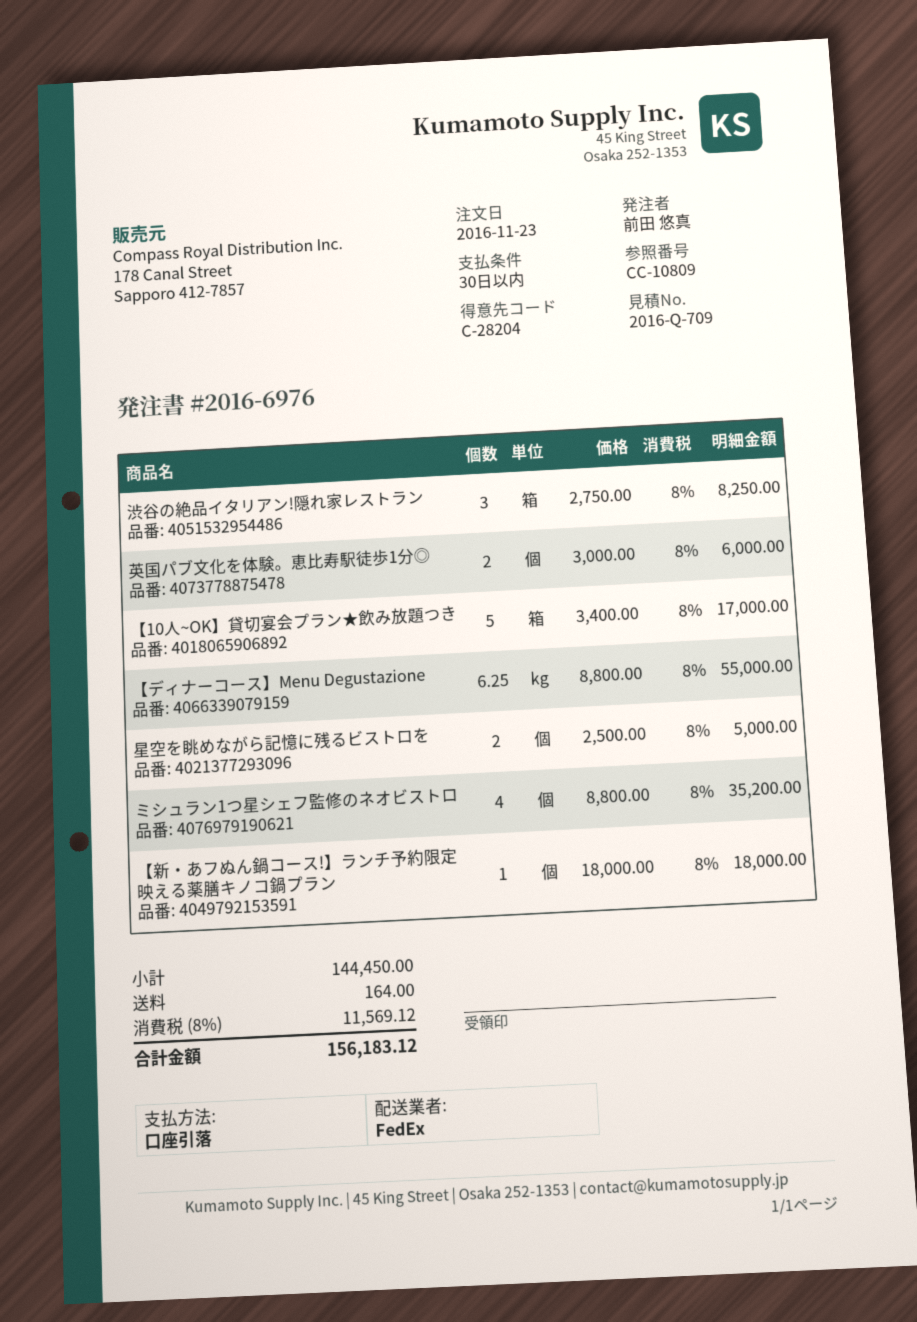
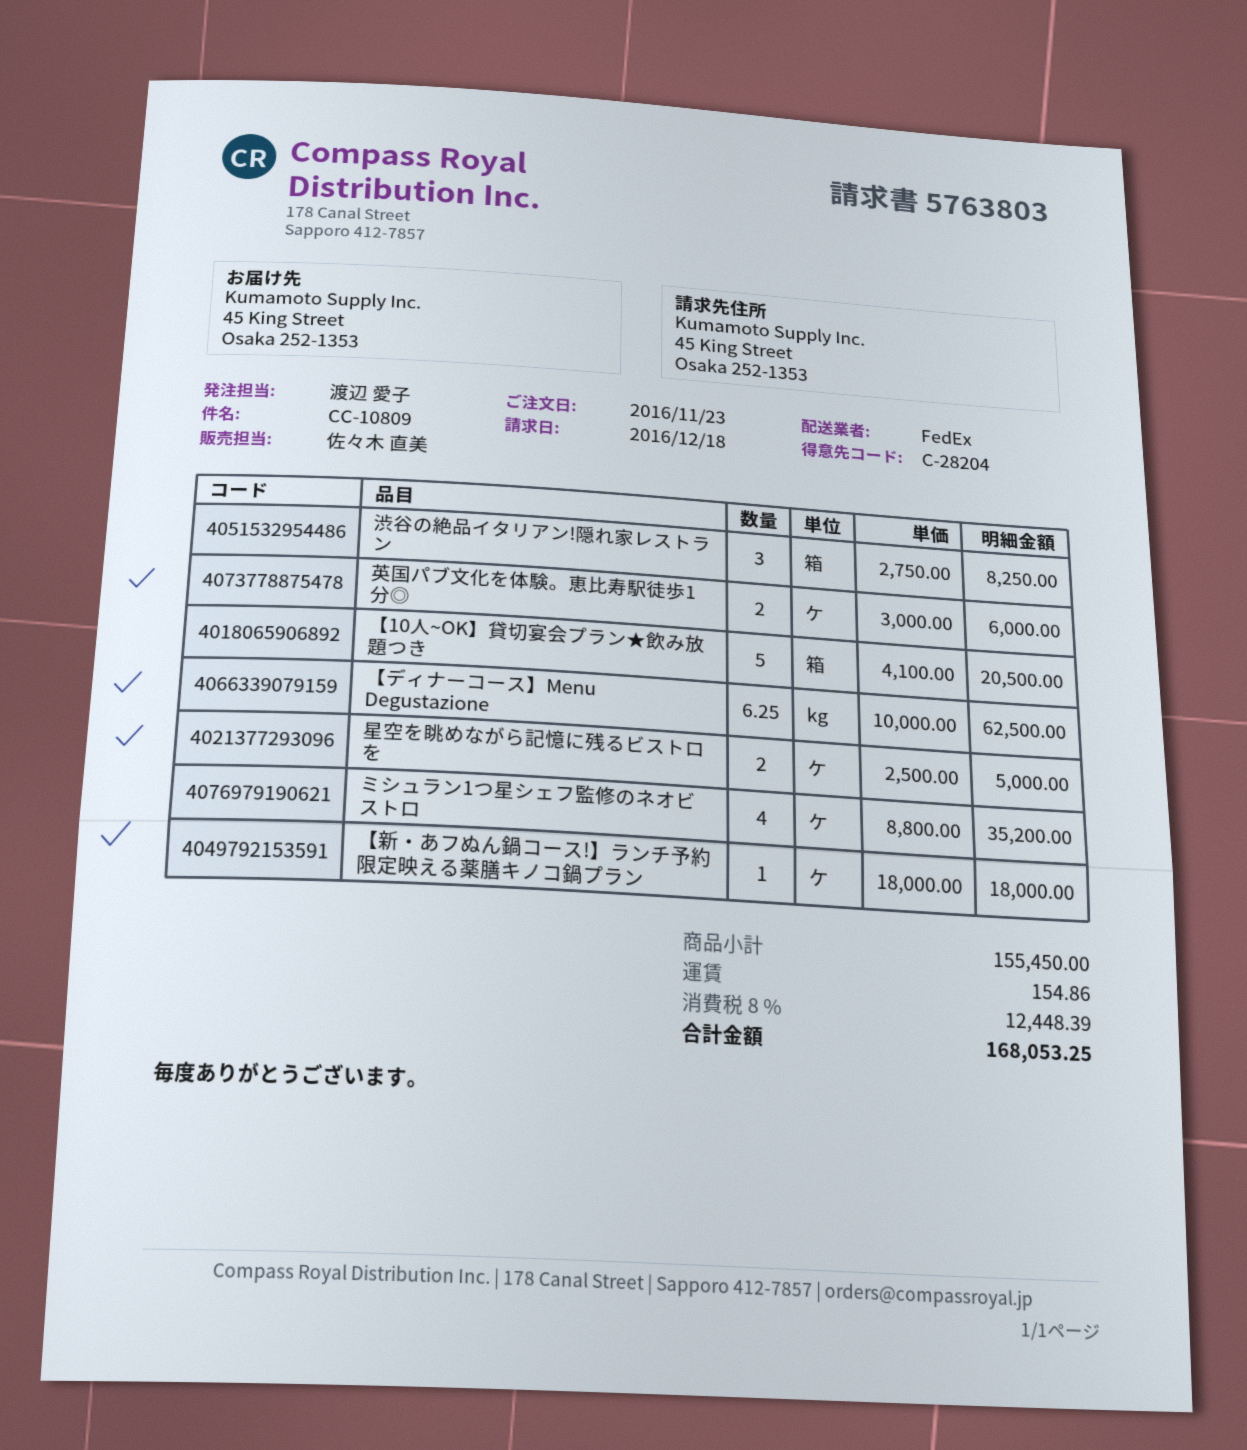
ordered by: 前田 悠真 -> 渡辺 愛子
【10人~OK】貸切宴会プラン★飲み放題つき: 5 x 3400.00 = 17000.00 -> 5 x 4100.00 = 20500.00
【ディナーコース】Menu Degustazione: 6.25 x 8800.00 = 55000.00 -> 6.25 x 10000.00 = 62500.00
subtotal: 144450.00 -> 155450.00
shipping: 164.00 -> 154.86
tax: 8% = 11569.12 -> 8% = 12448.39
total: 156183.12 -> 168053.25

